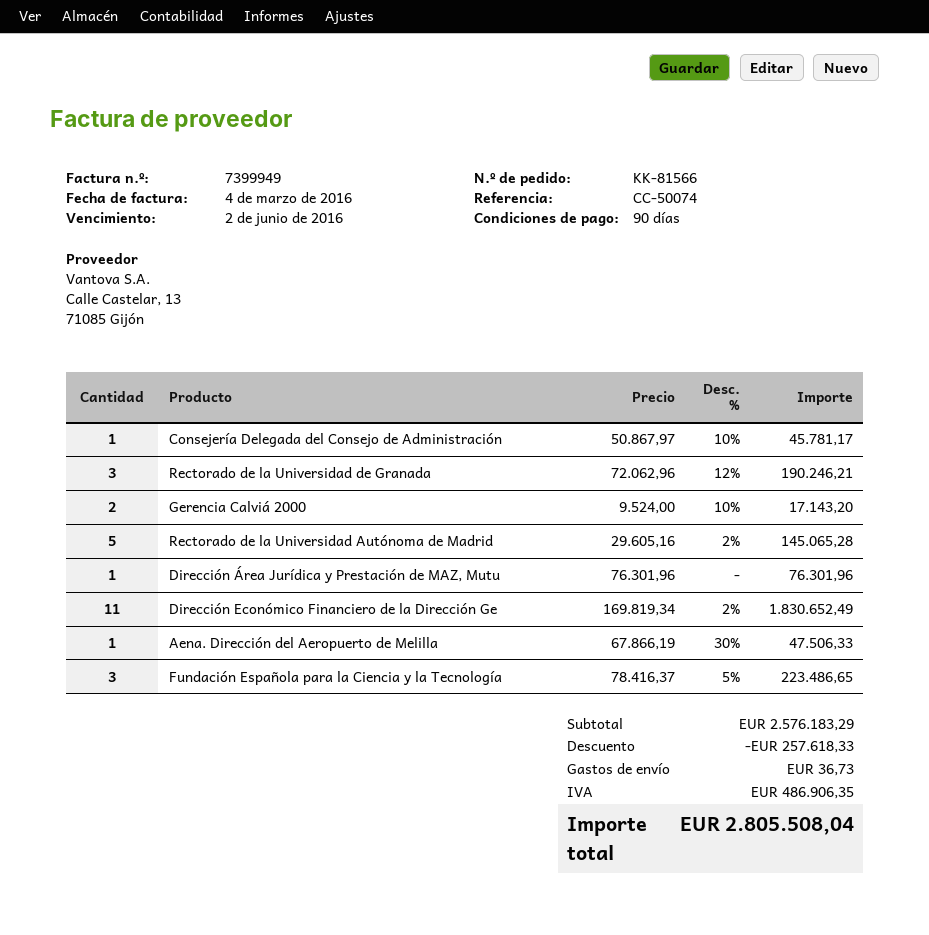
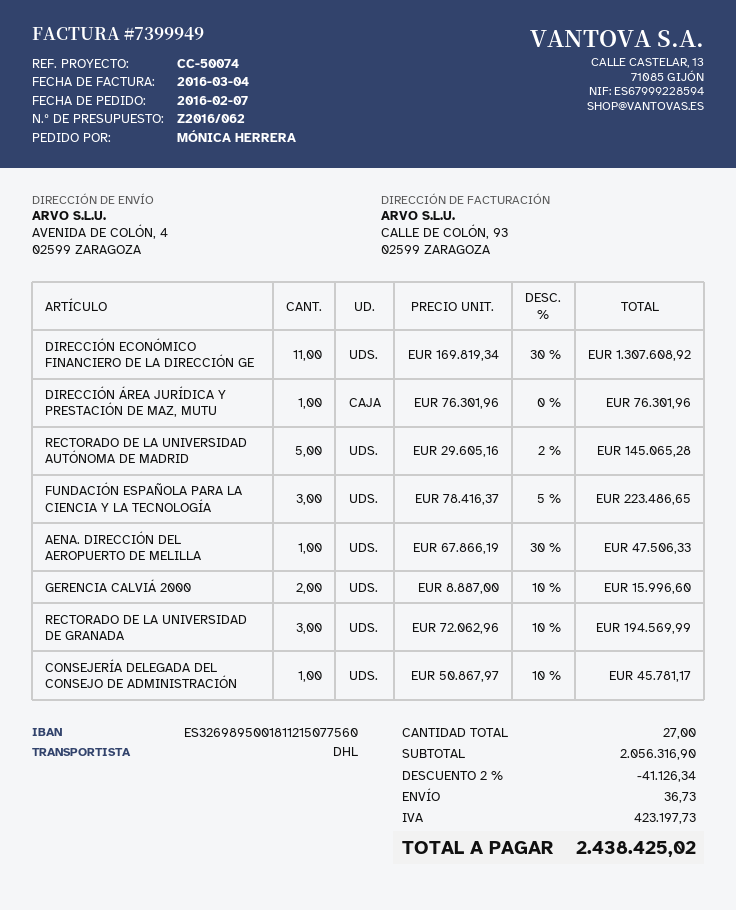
Rectorado de la Universidad de Granada: 3 x 72062.96 - 12% = 190246.21 -> 3 x 72062.96 - 10% = 194569.99
Gerencia Calviá 2000: 2 x 9524.00 - 10% = 17143.20 -> 2 x 8887.00 - 10% = 15996.60
Dirección Económico Financiero de la Dirección Ge: 11 x 169819.34 - 2% = 1830652.49 -> 11 x 169819.34 - 30% = 1307608.92
subtotal: 2576183.29 -> 2056316.90
discount: 257618.33 -> 41126.34
tax: 486906.35 -> 423197.73
total: 2805508.04 -> 2438425.02

